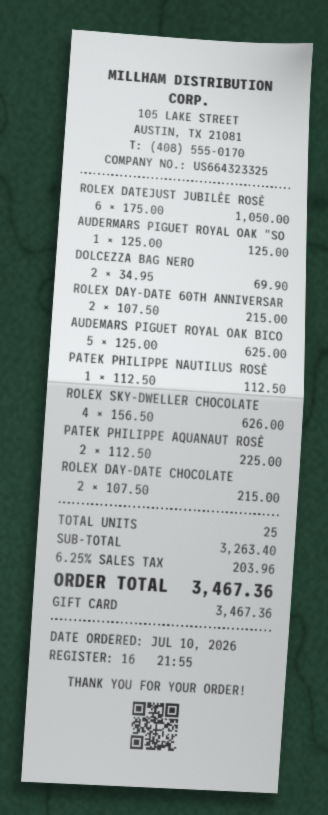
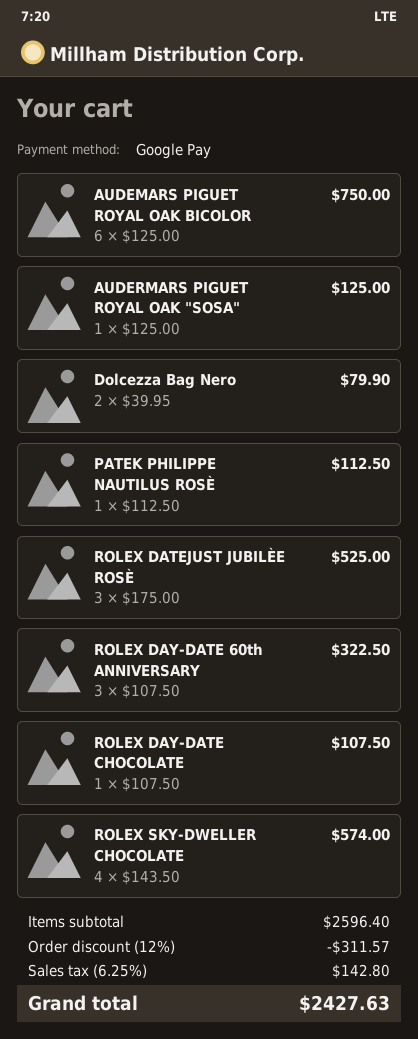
payment method: gift card -> Google Pay
ROLEX DATEJUST JUBILÈE ROSÈ: 6 x 175.00 = 1050.00 -> 3 x 175.00 = 525.00
DOLCEZZA BAG NERO: 2 x 34.95 = 69.90 -> 2 x 39.95 = 79.90
ROLEX DAY-DATE 60TH ANNIVERSAR: 2 x 107.50 = 215.00 -> 3 x 107.50 = 322.50
AUDEMARS PIGUET ROYAL OAK BICO: 5 x 125.00 = 625.00 -> 6 x 125.00 = 750.00
ROLEX SKY-DWELLER CHOCOLATE: 4 x 156.50 = 626.00 -> 4 x 143.50 = 574.00
PATEK PHILIPPE AQUANAUT ROSÈ: 2 x 112.50 = 225.00 -> none
ROLEX DAY-DATE CHOCOLATE: 2 x 107.50 = 215.00 -> 1 x 107.50 = 107.50
subtotal: 3263.40 -> 2596.40
discount: none -> 12% = 311.57
tax: 6.25% = 203.96 -> 6.25% = 142.80
total: 3467.36 -> 2427.63

